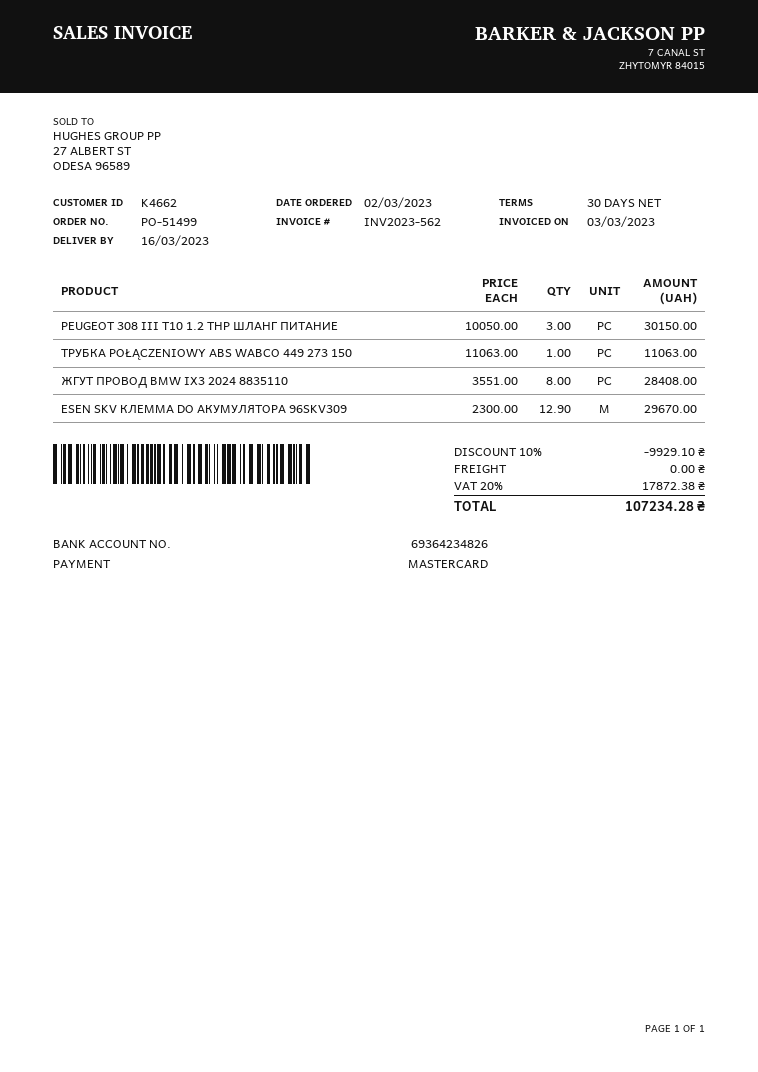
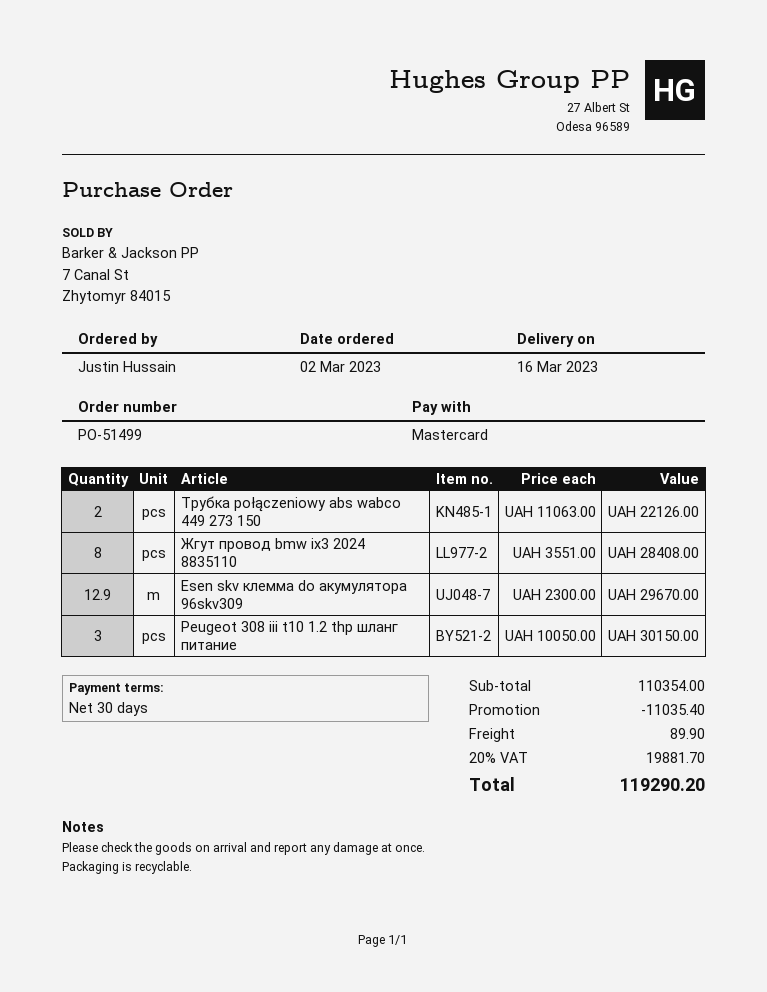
ТРУБКА POŁĄCZENIOWY ABS WABCO 449 273 150: 1 x 11063.00 = 11063.00 -> 2 x 11063.00 = 22126.00
discount: 9929.10 -> 11035.40
shipping: 0.00 -> 89.90
tax: 20% = 17872.38 -> 20% = 19881.70
total: 107234.28 -> 119290.20

